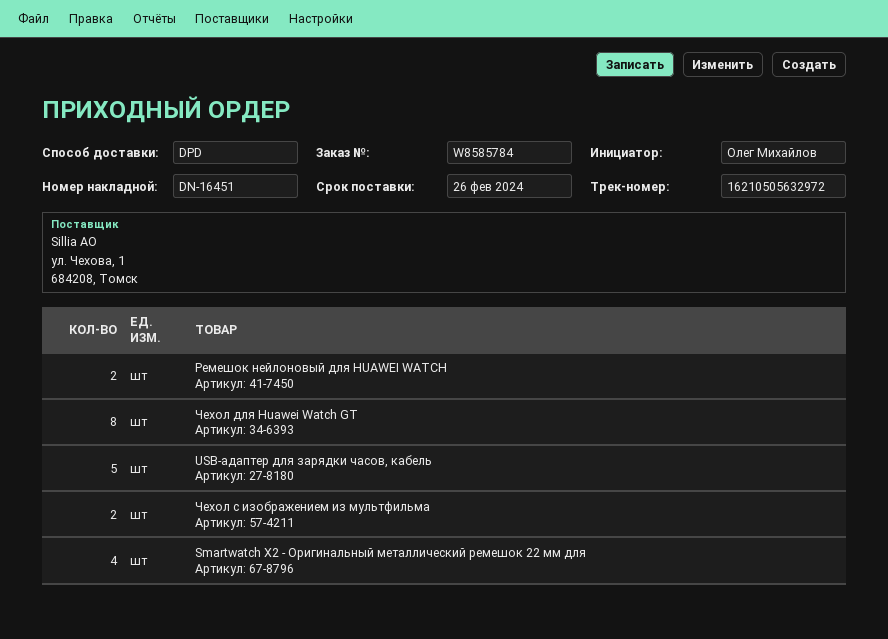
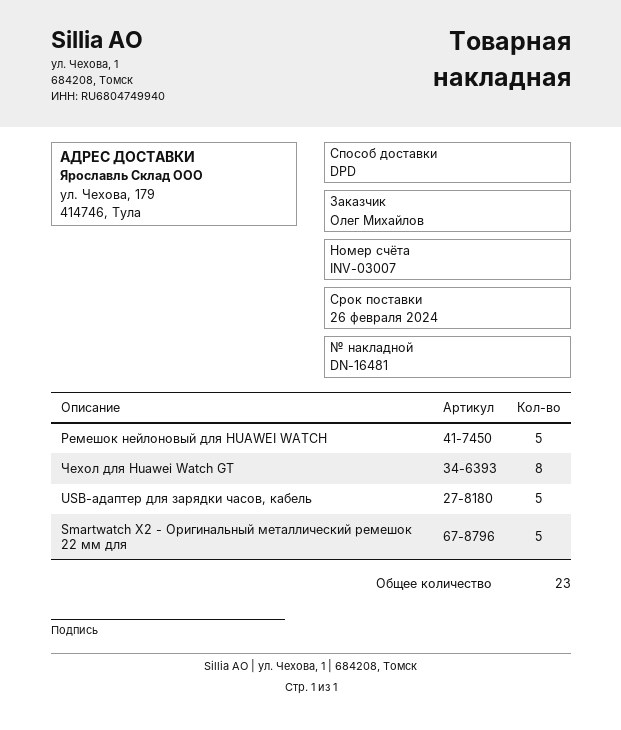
delivery note number: DN-16451 -> DN-16481
Ремешок нейлоновый для HUAWEI WATCH: 2 -> 5
Чехол с изображением из мультфильма: 2 -> none
Smartwatch X2 - Оригинальный металлический ремешок 22 мм для: 4 -> 5

